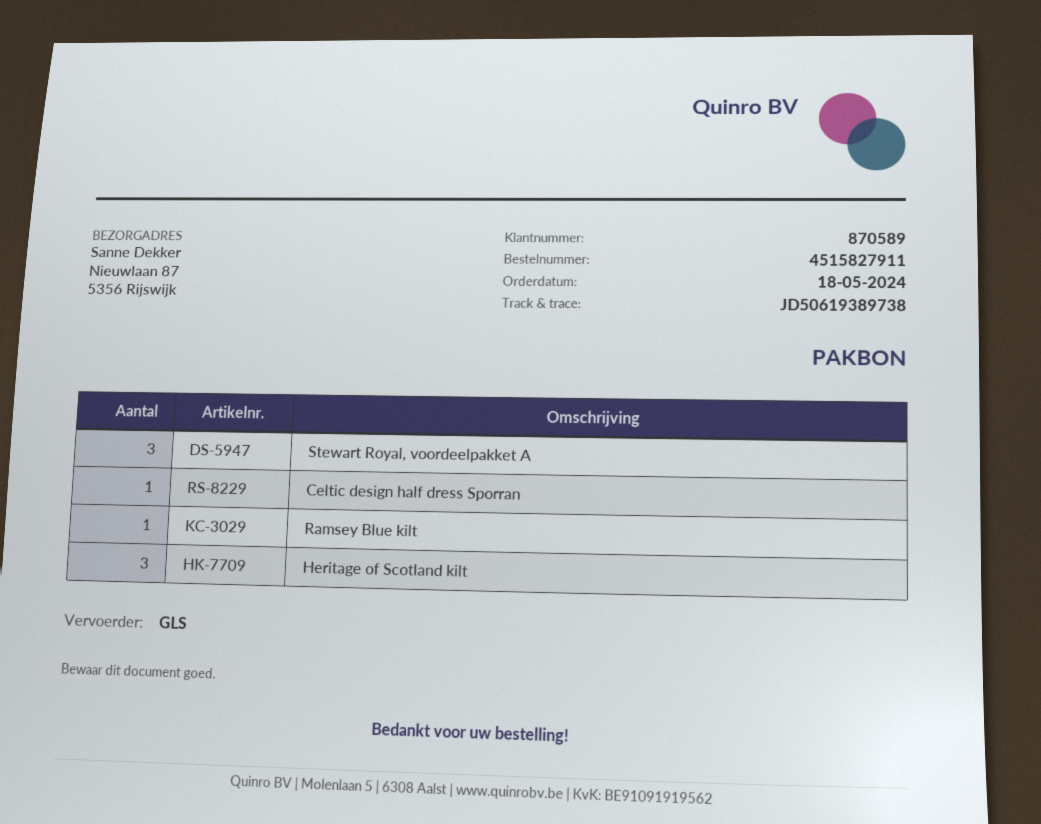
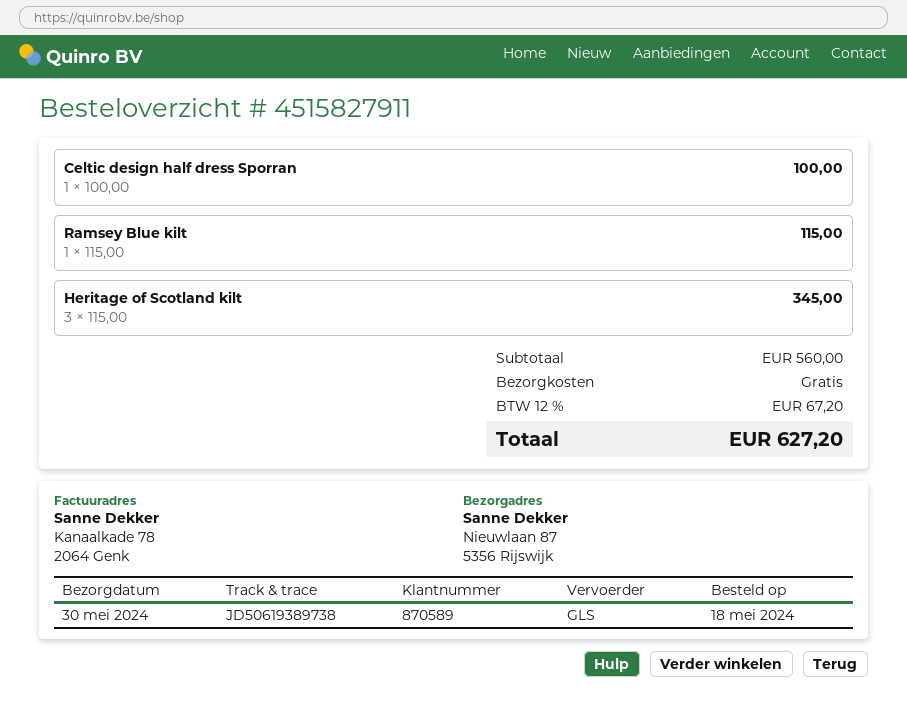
Stewart Royal, voordeelpakket A: 3 -> none

